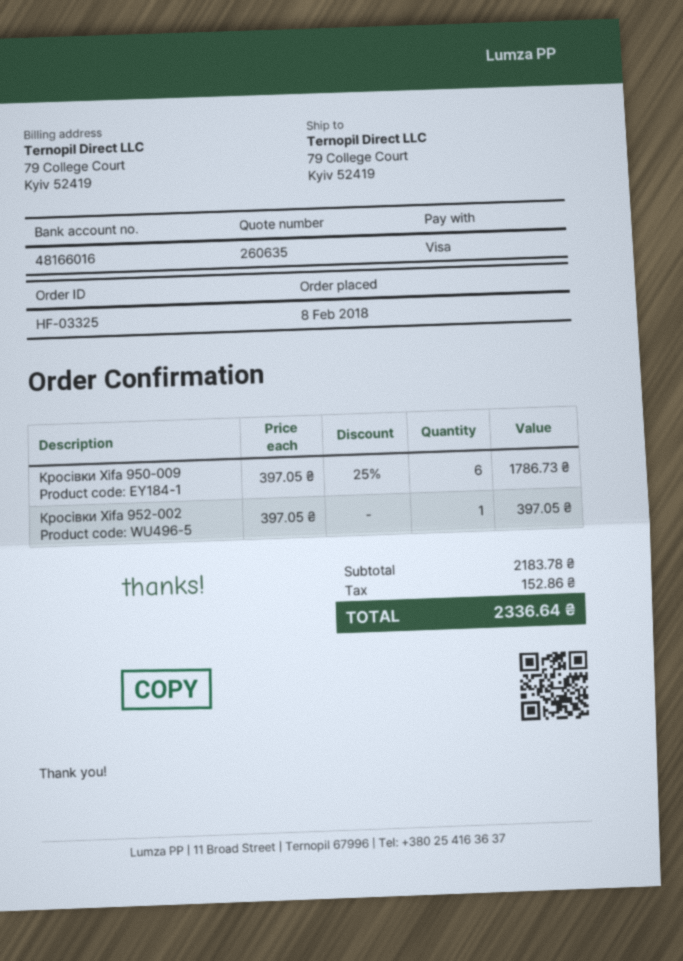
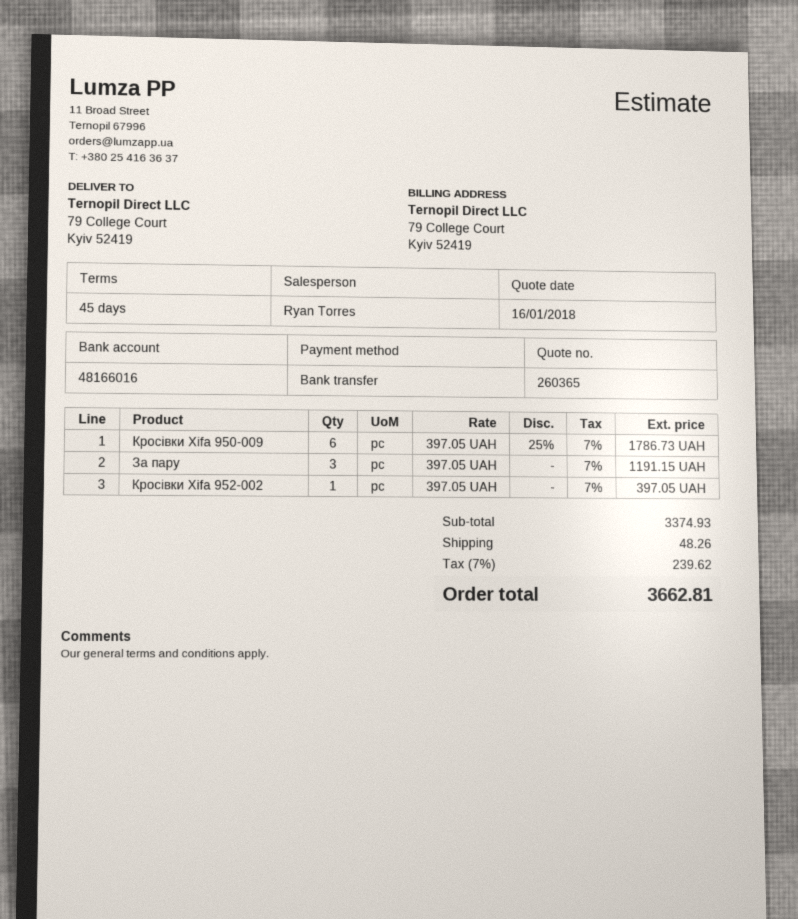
quote number: 260635 -> 260365
payment method: Visa -> bank transfer
За пару: none -> 3 x 397.05 = 1191.15
subtotal: 2183.78 -> 3374.93
shipping: none -> 48.26
tax: 152.86 -> 239.62
total: 2336.64 -> 3662.81

